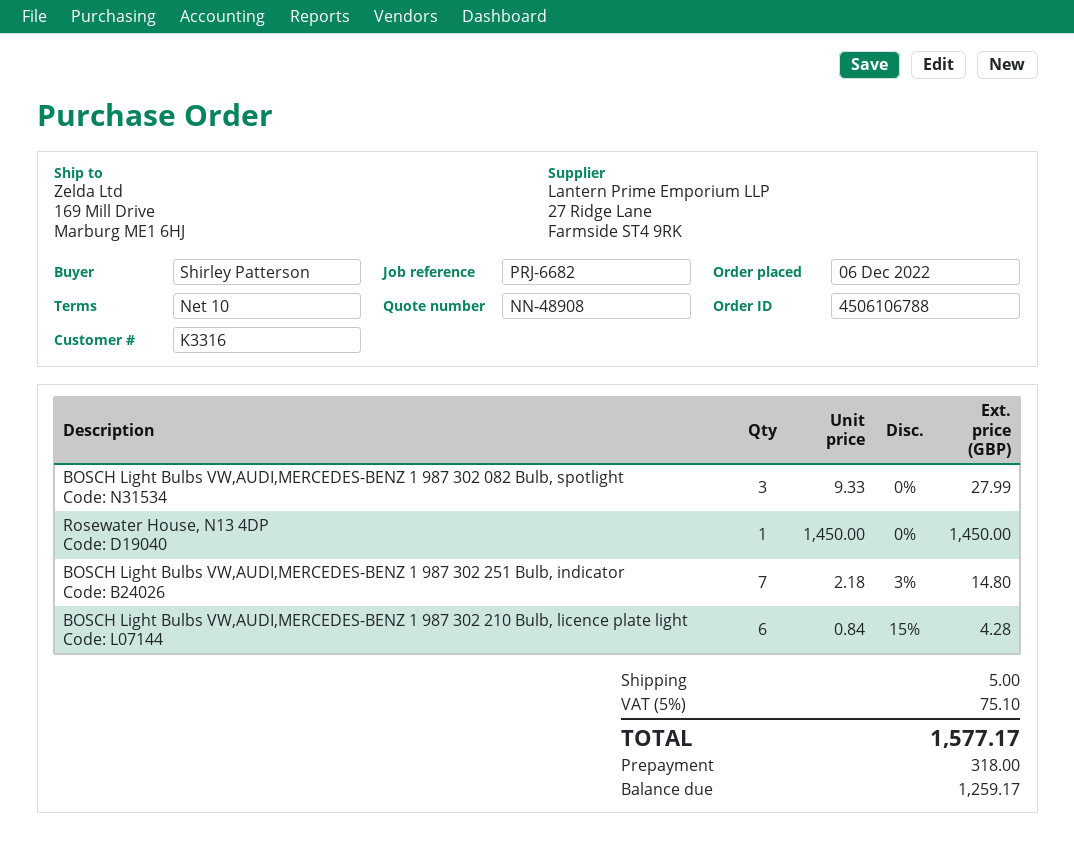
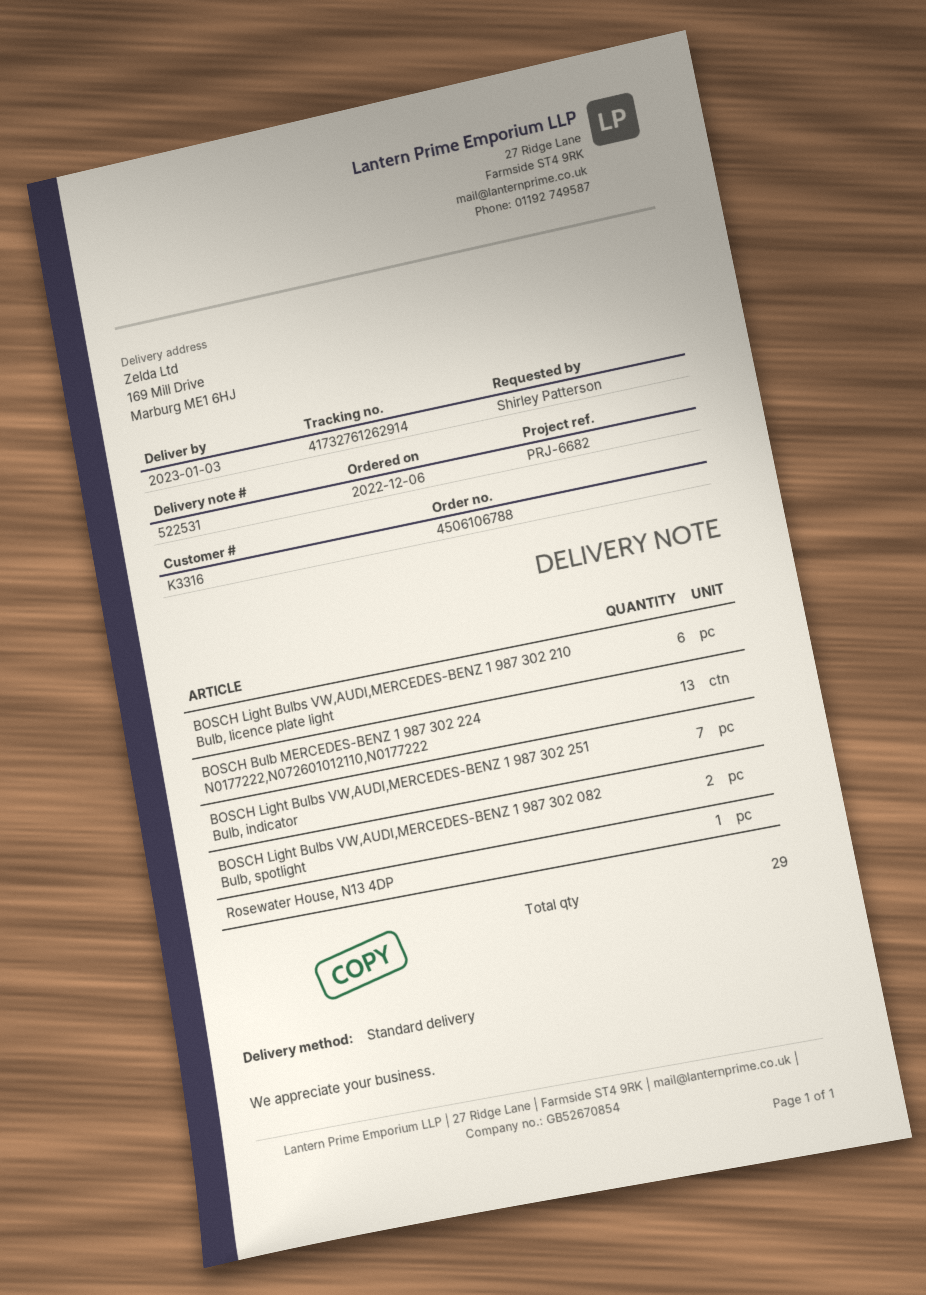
BOSCH Light Bulbs VW,AUDI,MERCEDES-BENZ 1 987 302 082 Bulb, spotlight: 3 -> 2
BOSCH Bulb MERCEDES-BENZ 1 987 302 224 N0177222,N072601012110,N0177222: none -> 13

